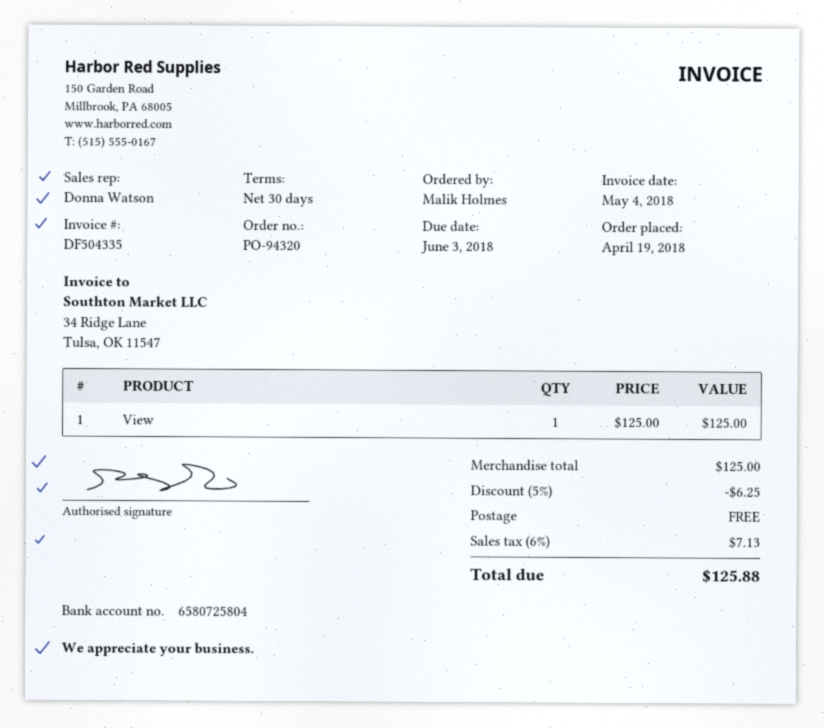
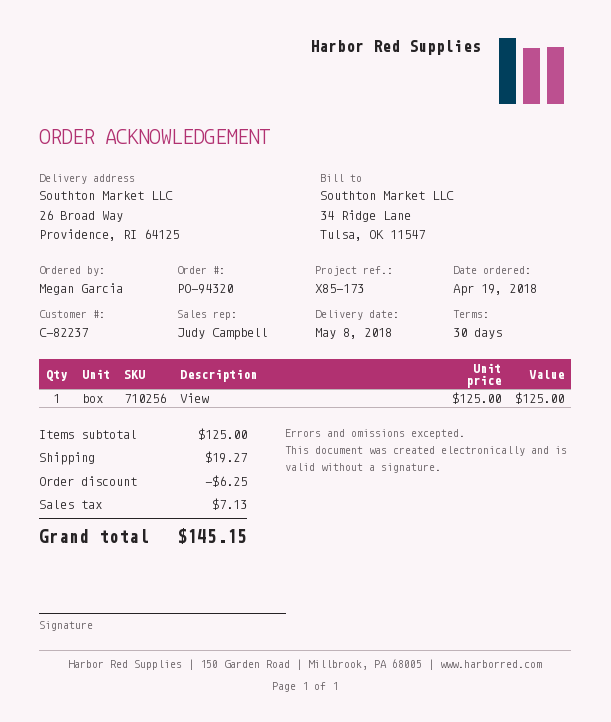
ordered by: Malik Holmes -> Megan Garcia
sales rep: Donna Watson -> Judy Campbell
shipping: 0.00 -> 19.27
total: 125.88 -> 145.15

